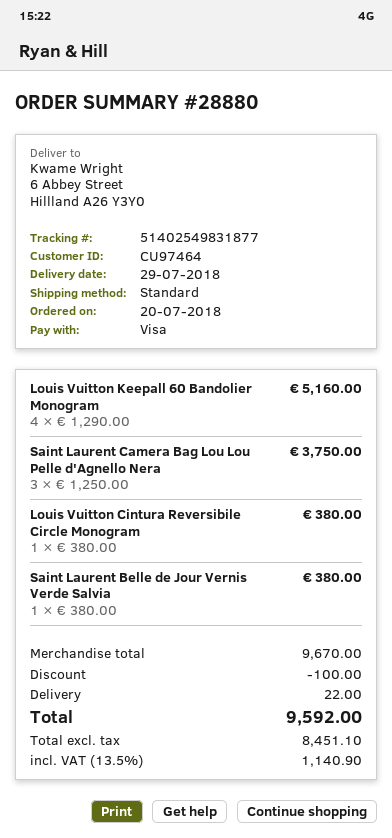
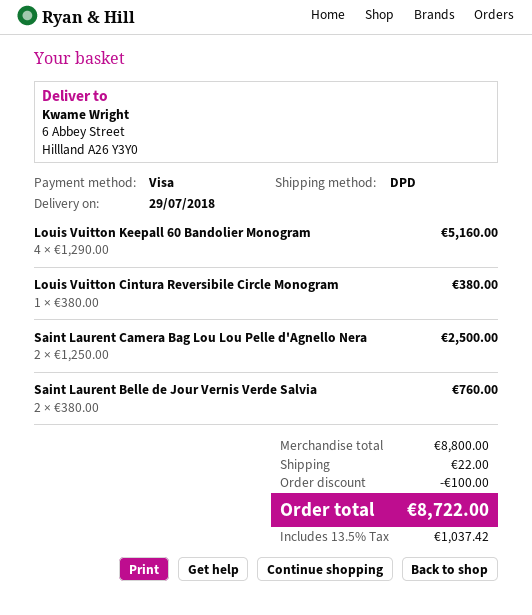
shipping method: standard -> DPD
Saint Laurent Camera Bag Lou Lou Pelle d'Agnello Nera: 3 x 1250.00 = 3750.00 -> 2 x 1250.00 = 2500.00
Saint Laurent Belle de Jour Vernis Verde Salvia: 1 x 380.00 = 380.00 -> 2 x 380.00 = 760.00
subtotal: 9670.00 -> 8800.00
tax: 13.5% = 1140.90 -> 13.5% = 1037.42
total: 9592.00 -> 8722.00

